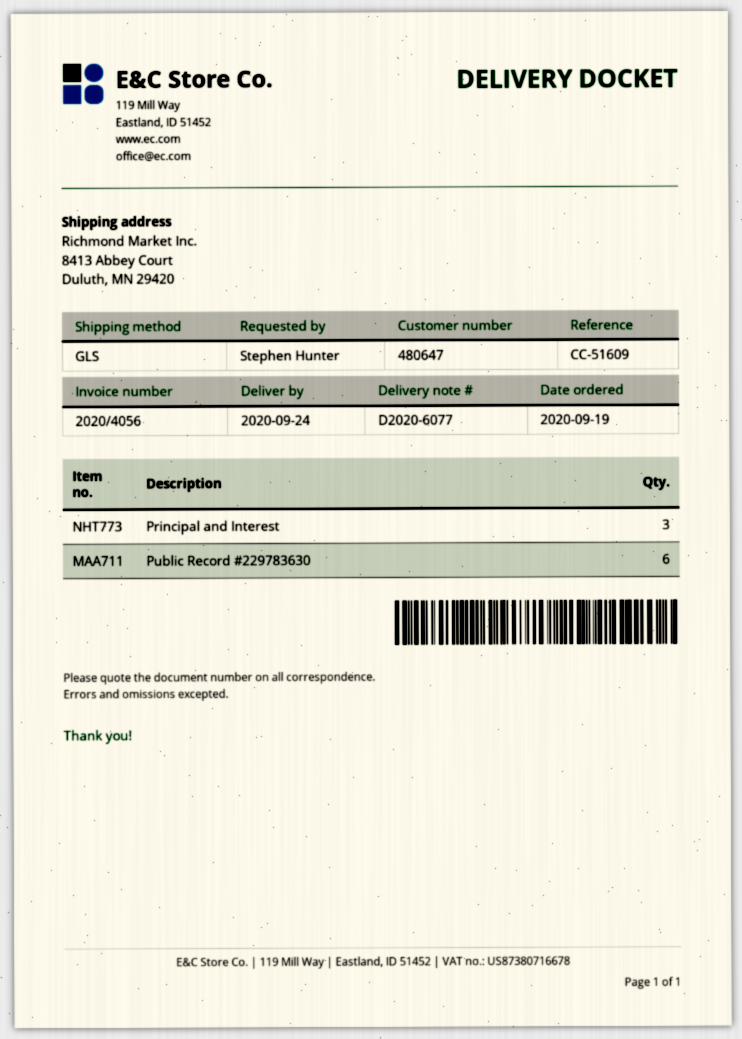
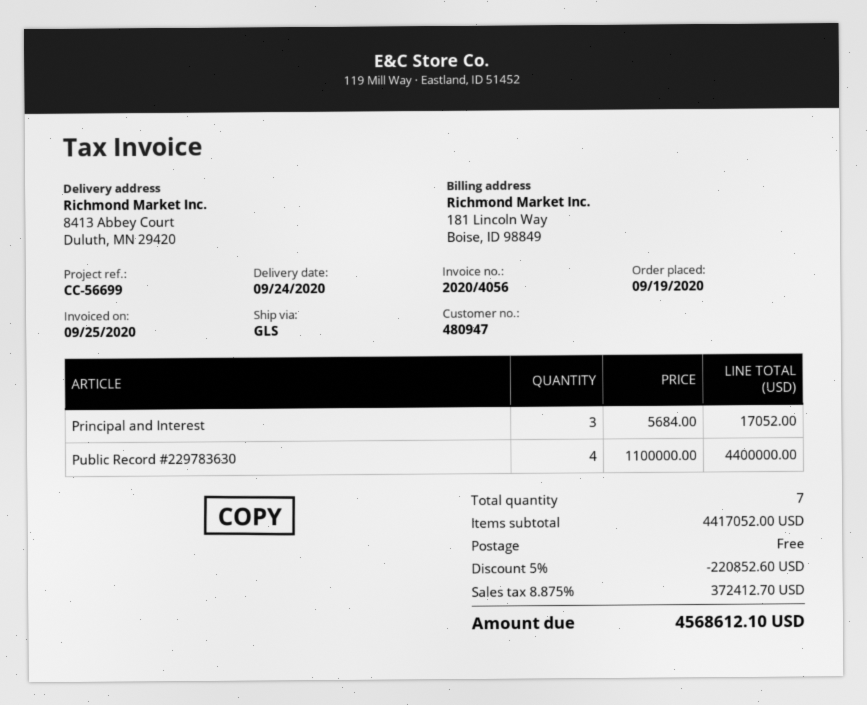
customer number: 480647 -> 480947
reference: CC-51609 -> CC-56699
Public Record #229783630: 6 -> 4

